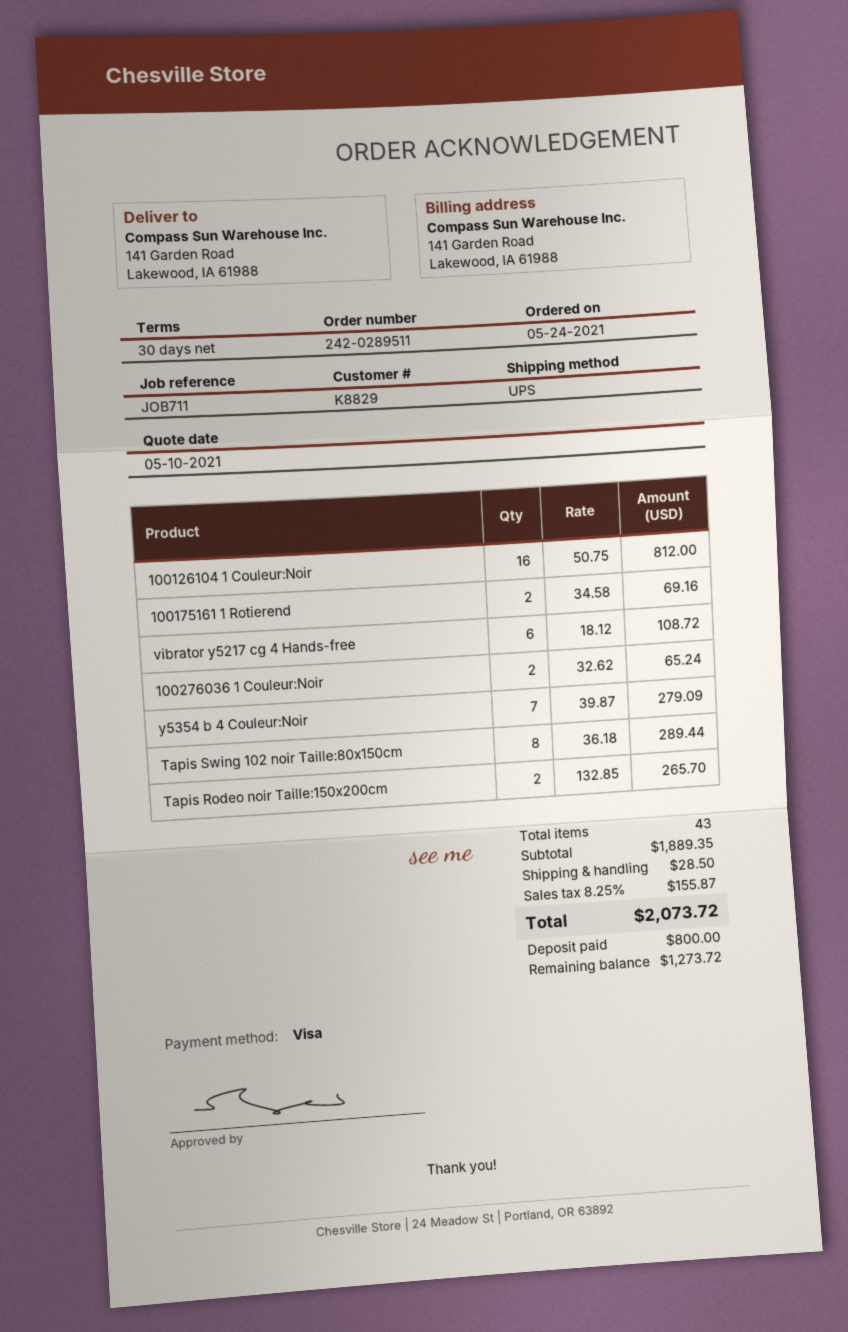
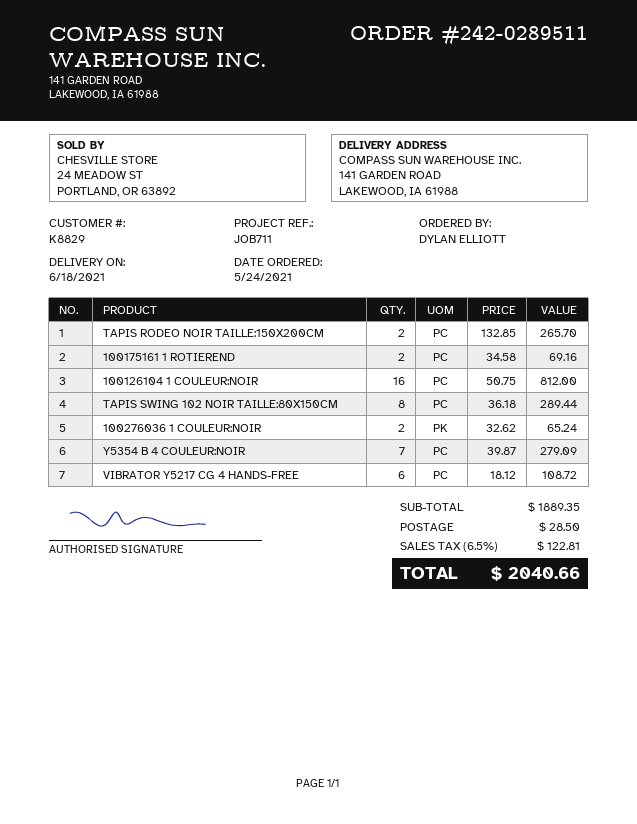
tax: 8.25% = 155.87 -> 6.5% = 122.81
total: 2073.72 -> 2040.66

